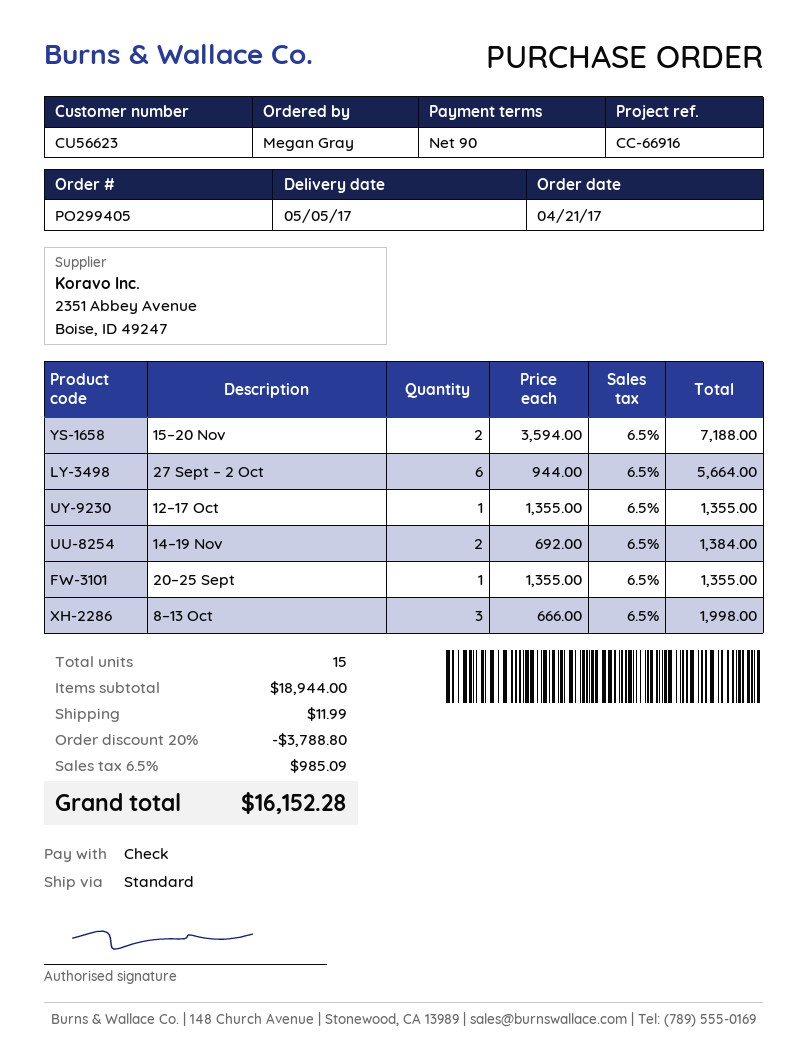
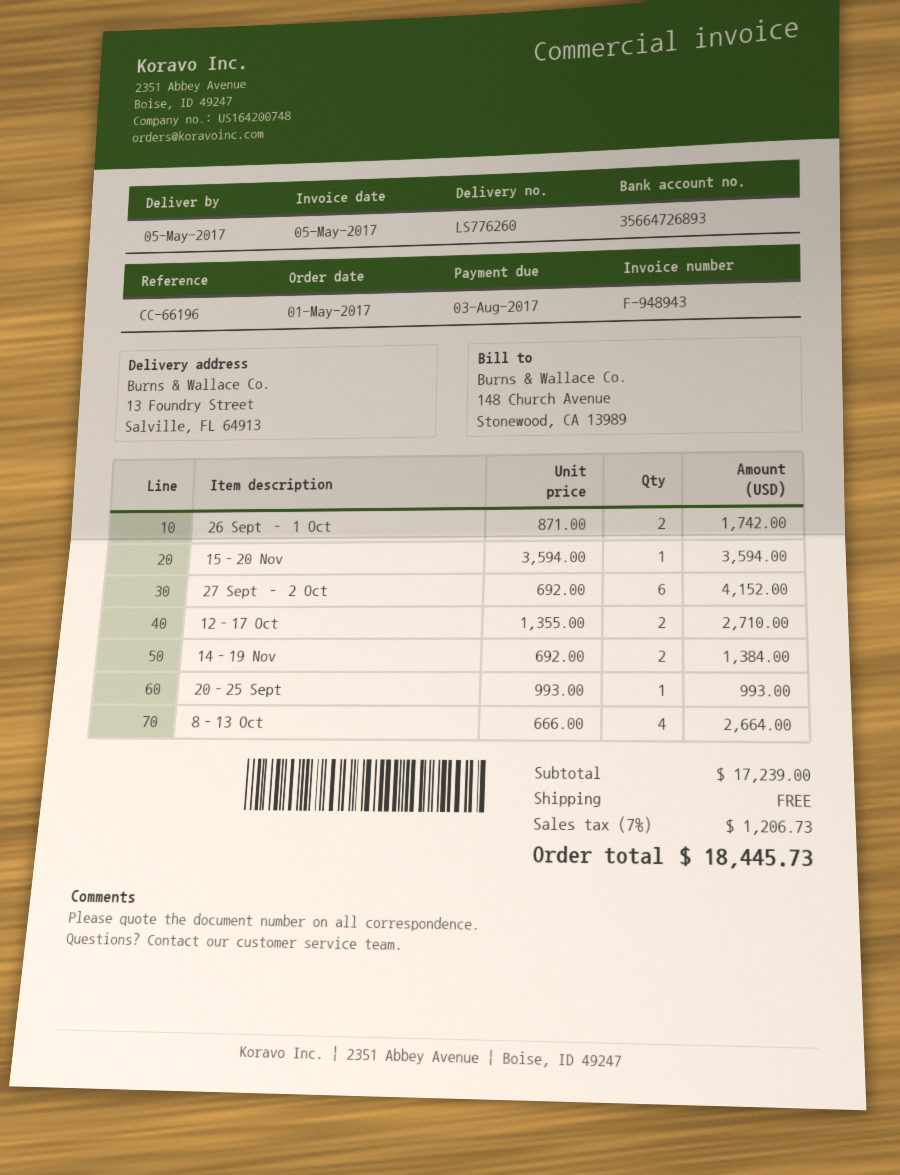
order date: 2017-04-21 -> 2017-05-01
reference: CC-66916 -> CC-66196
15–20 Nov: 2 x 3594.00 = 7188.00 -> 1 x 3594.00 = 3594.00
27 Sept – 2 Oct: 6 x 944.00 = 5664.00 -> 6 x 692.00 = 4152.00
12–17 Oct: 1 x 1355.00 = 1355.00 -> 2 x 1355.00 = 2710.00
20–25 Sept: 1 x 1355.00 = 1355.00 -> 1 x 993.00 = 993.00
8–13 Oct: 3 x 666.00 = 1998.00 -> 4 x 666.00 = 2664.00
26 Sept – 1 Oct: none -> 2 x 871.00 = 1742.00
subtotal: 18944.00 -> 17239.00
discount: 20% = 3788.80 -> none
shipping: 11.99 -> 0.00
tax: 6.5% = 985.09 -> 7% = 1206.73
total: 16152.28 -> 18445.73

